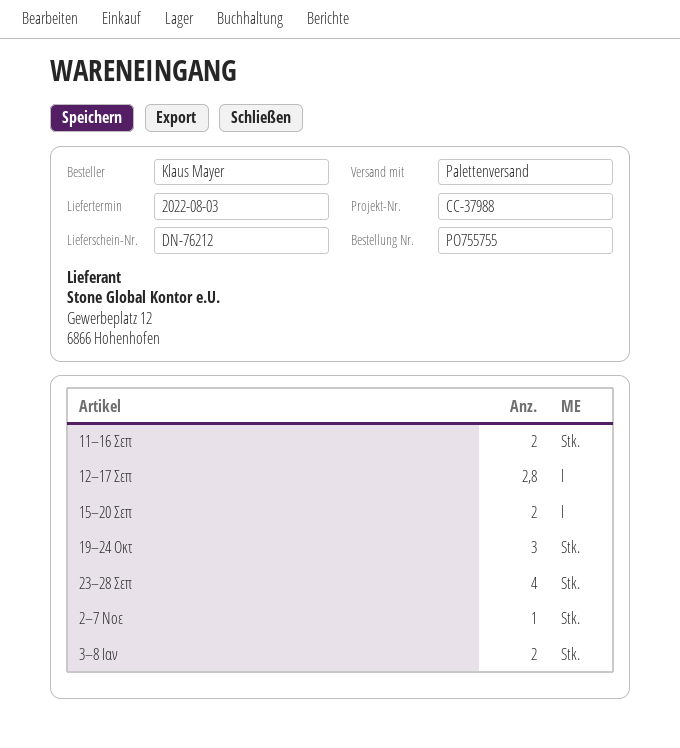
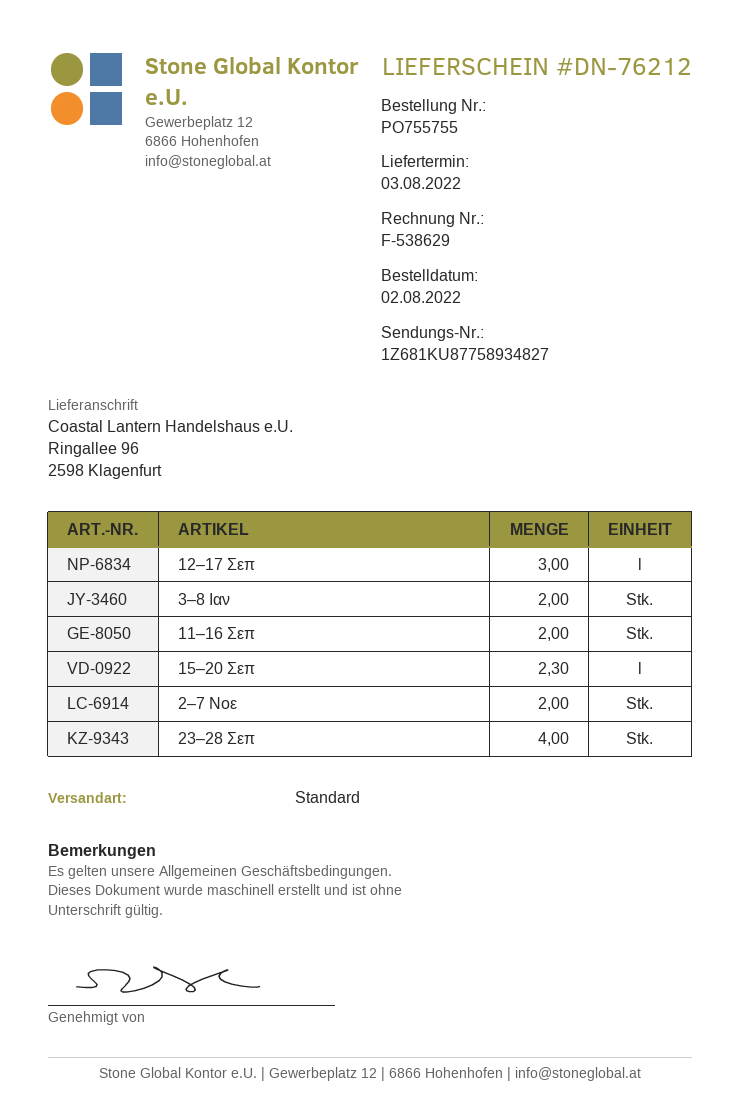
shipping method: pallet freight -> standard
12–17 Σεπ: 2.8 -> 3
15–20 Σεπ: 2 -> 2.3
19–24 Οκτ: 3 -> none
2–7 Νοε: 1 -> 2

